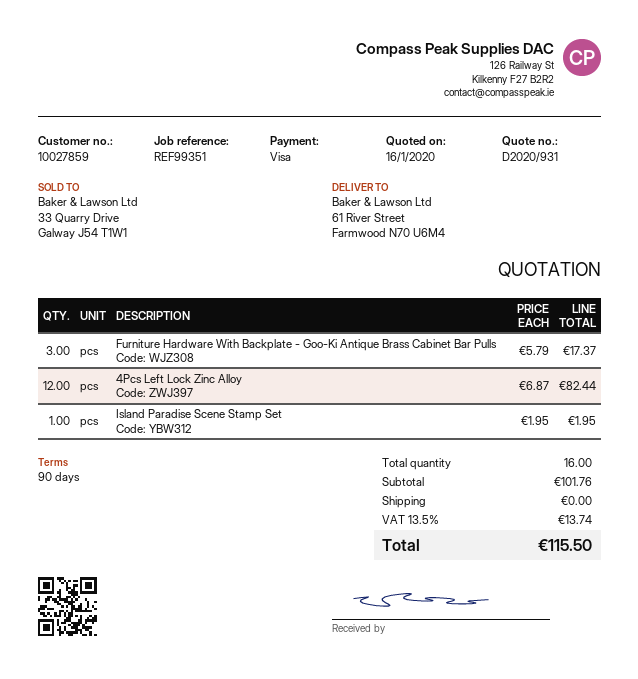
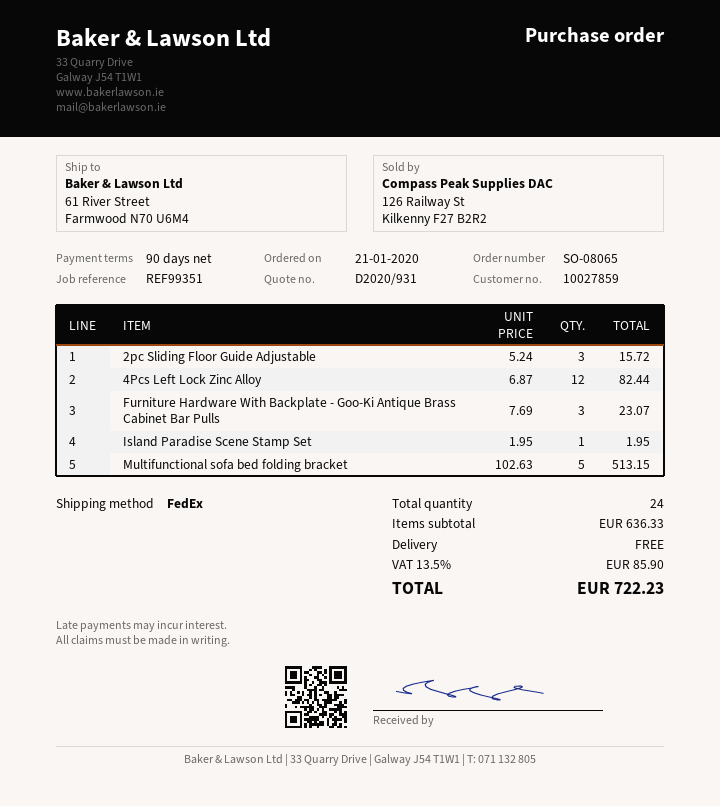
Furniture Hardware With Backplate - Goo-Ki Antique Brass Cabinet Bar Pulls: 3 x 5.79 = 17.37 -> 3 x 7.69 = 23.07
2pc Sliding Floor Guide Adjustable: none -> 3 x 5.24 = 15.72
Multifunctional sofa bed folding bracket: none -> 5 x 102.63 = 513.15
total quantity: 16 -> 24
subtotal: 101.76 -> 636.33
tax: 13.5% = 13.74 -> 13.5% = 85.90
total: 115.50 -> 722.23

